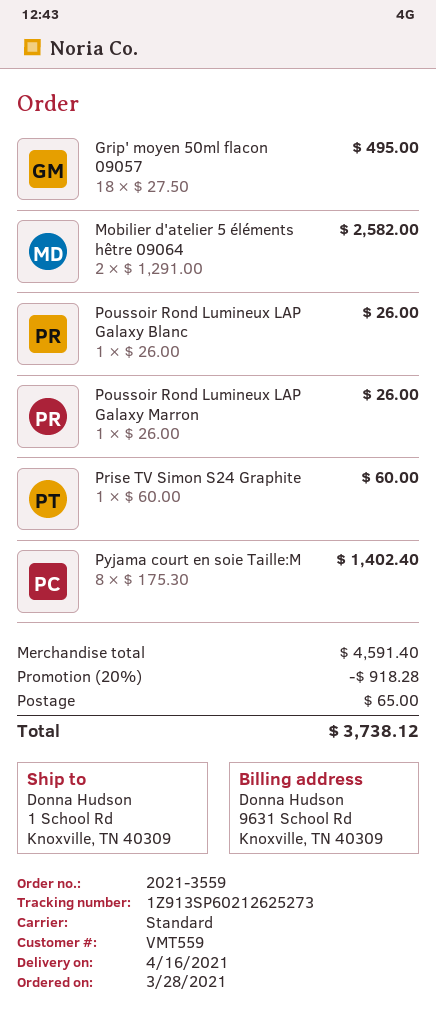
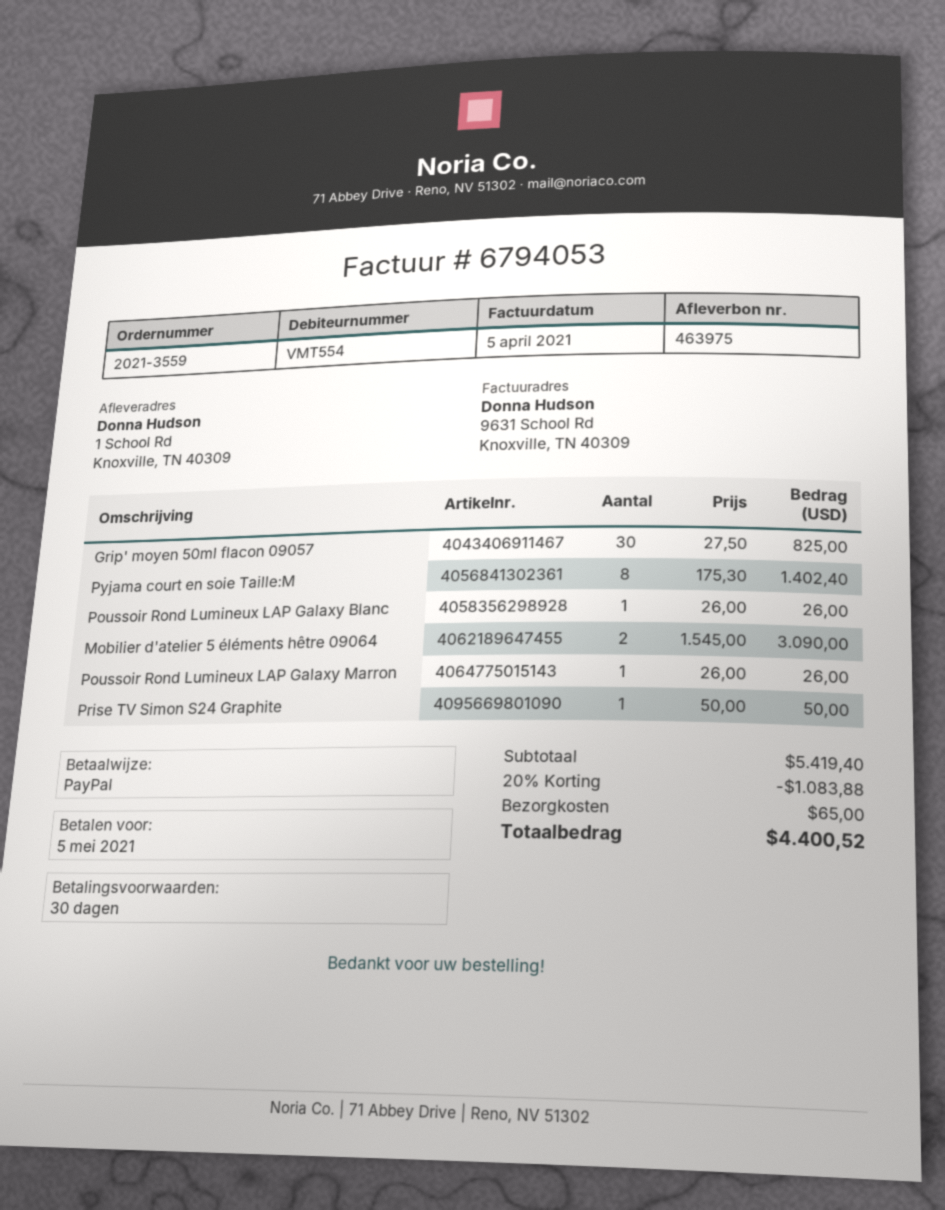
customer number: VMT559 -> VMT554
Grip' moyen 50ml flacon 09057: 18 x 27.50 = 495.00 -> 30 x 27.50 = 825.00
Mobilier d'atelier 5 éléments hêtre 09064: 2 x 1291.00 = 2582.00 -> 2 x 1545.00 = 3090.00
Prise TV Simon S24 Graphite: 1 x 60.00 = 60.00 -> 1 x 50.00 = 50.00
subtotal: 4591.40 -> 5419.40
discount: 20% = 918.28 -> 20% = 1083.88
total: 3738.12 -> 4400.52

